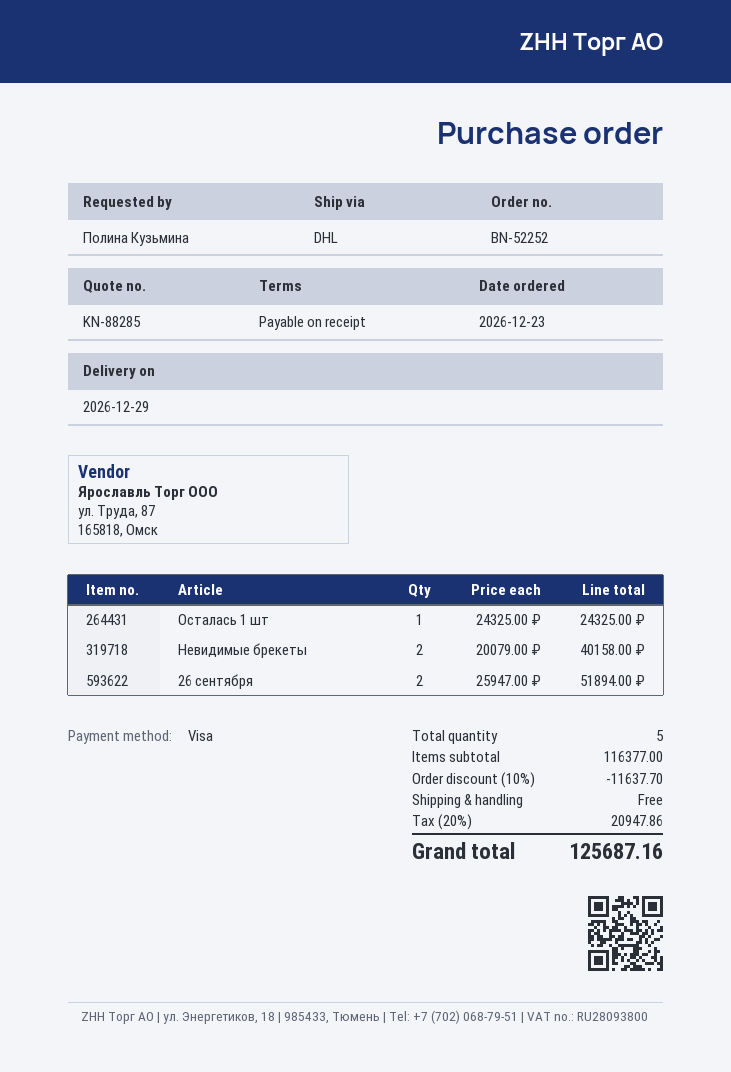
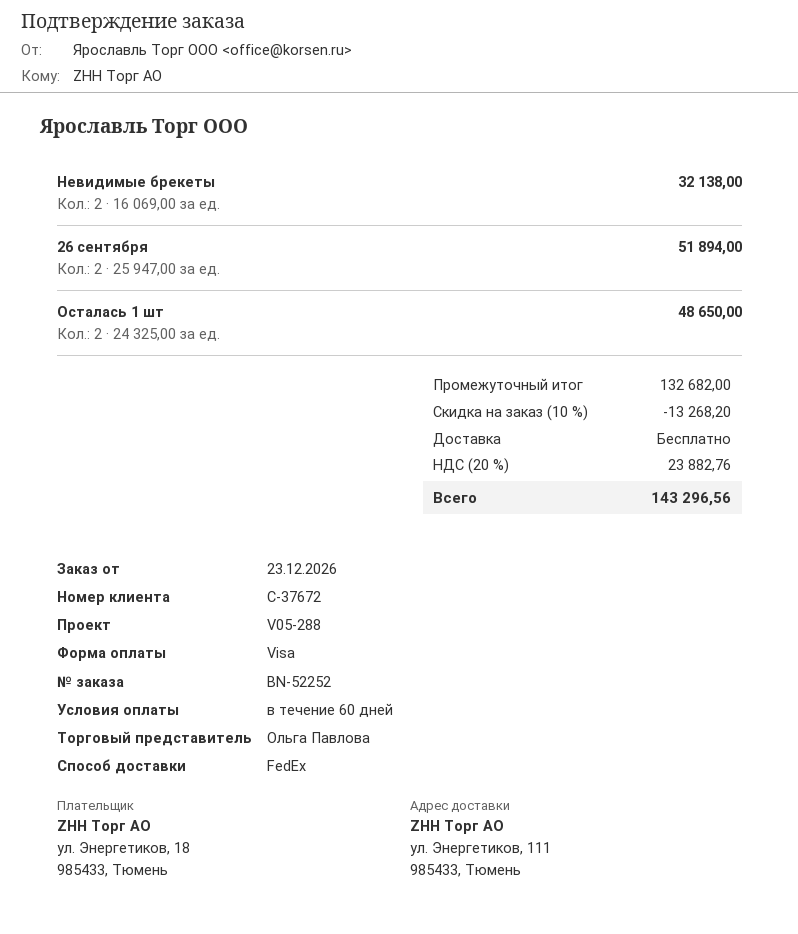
payment terms: on receipt -> 60 days
shipping method: DHL -> FedEx
Осталась 1 шт: 1 x 24325.00 = 24325.00 -> 2 x 24325.00 = 48650.00
Невидимые брекеты: 2 x 20079.00 = 40158.00 -> 2 x 16069.00 = 32138.00
subtotal: 116377.00 -> 132682.00
discount: 10% = 11637.70 -> 10% = 13268.20
tax: 20% = 20947.86 -> 20% = 23882.76
total: 125687.16 -> 143296.56

